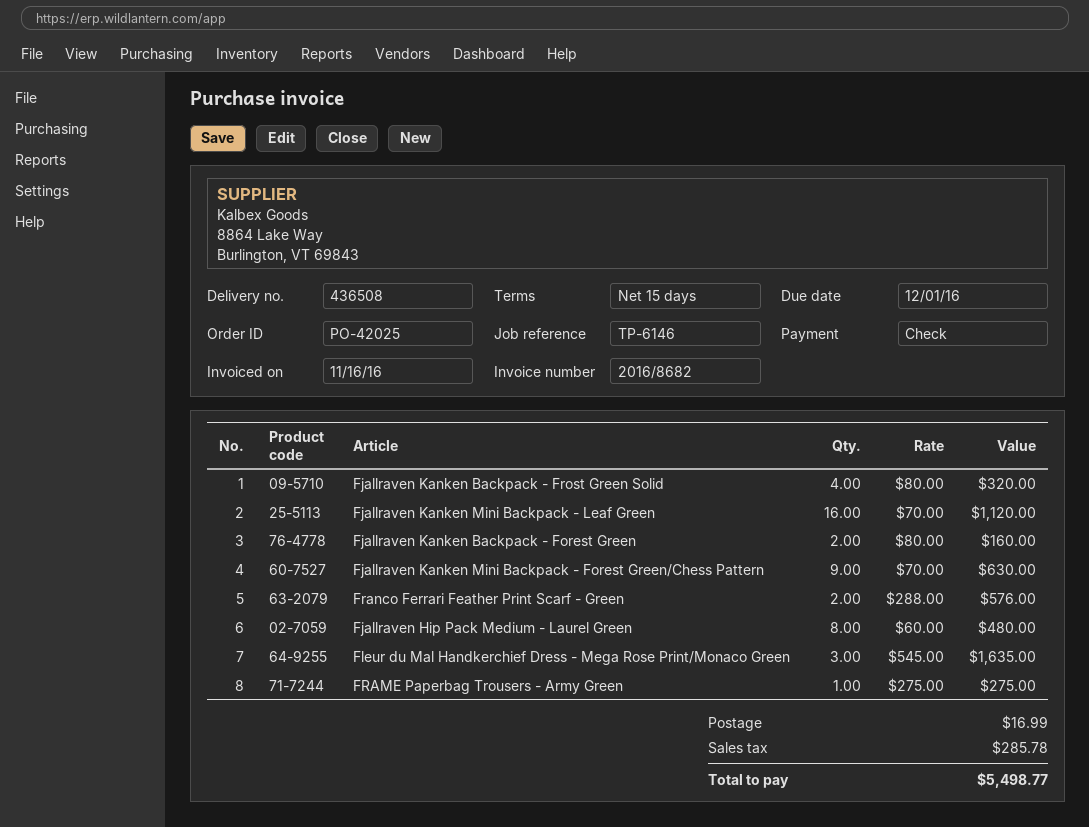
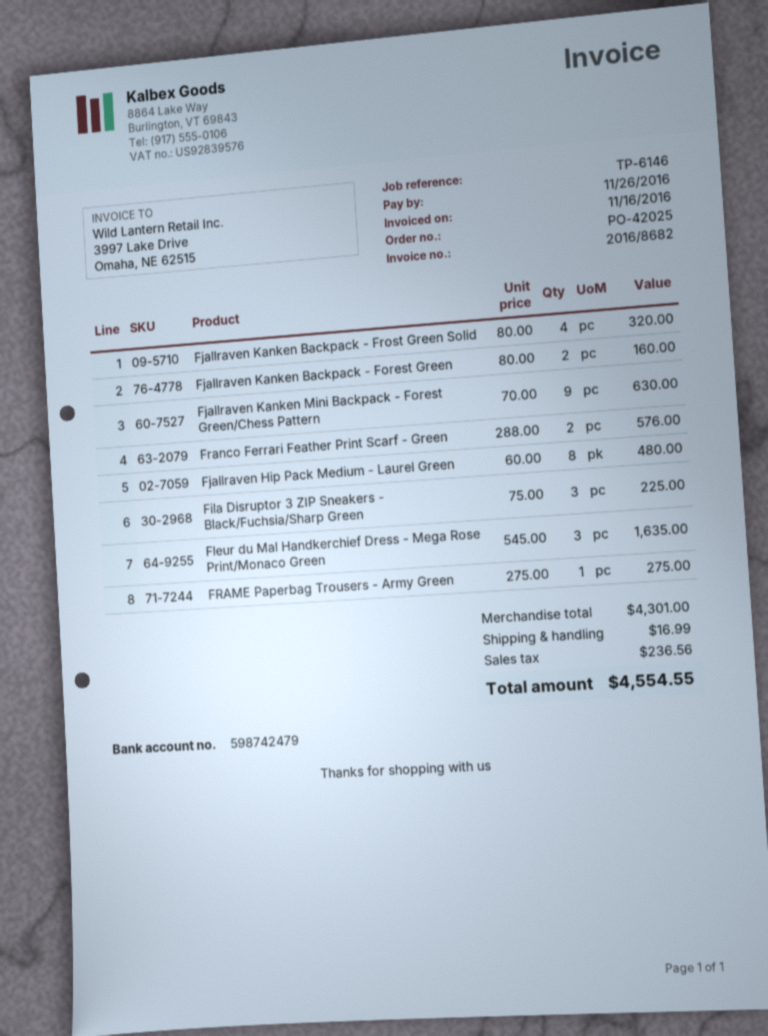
due date: 2016-12-01 -> 2016-11-26
Fjallraven Kanken Mini Backpack - Leaf Green: 16 x 70.00 = 1120.00 -> none
Fila Disruptor 3 ZIP Sneakers - Black/Fuchsia/Sharp Green: none -> 3 x 75.00 = 225.00
tax: 285.78 -> 236.56
total: 5498.77 -> 4554.55

